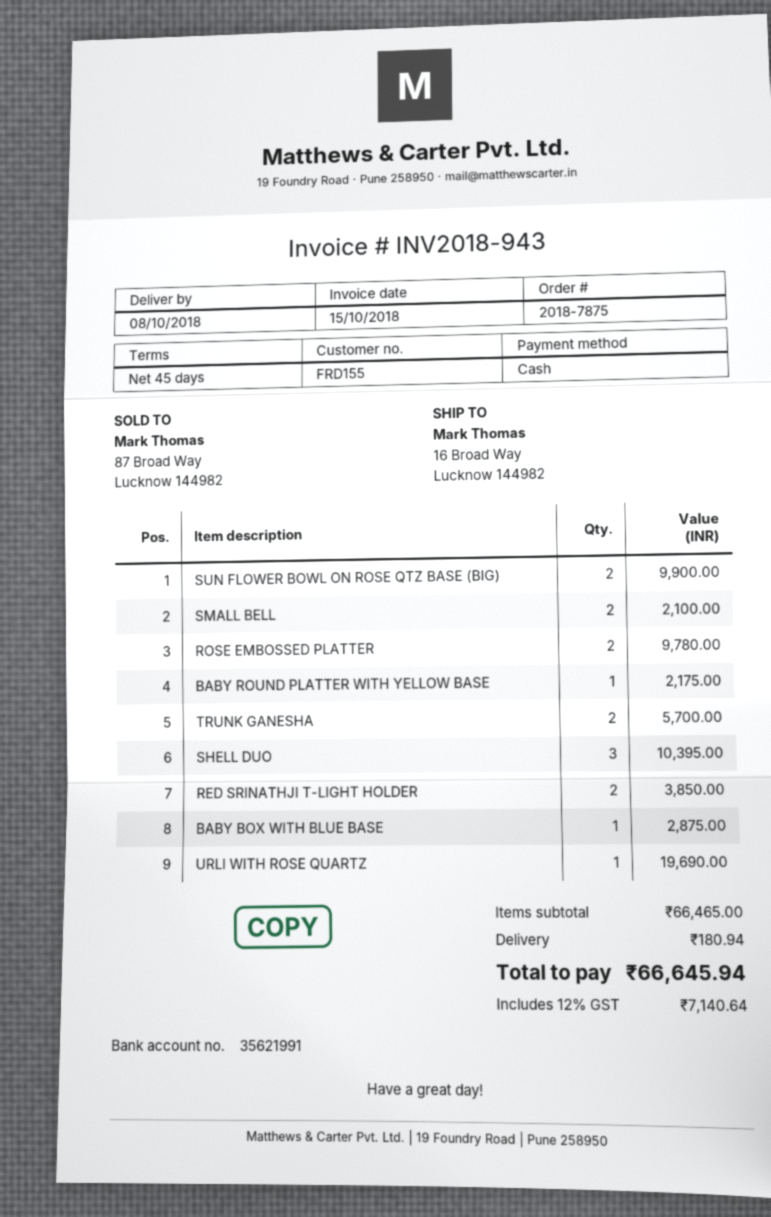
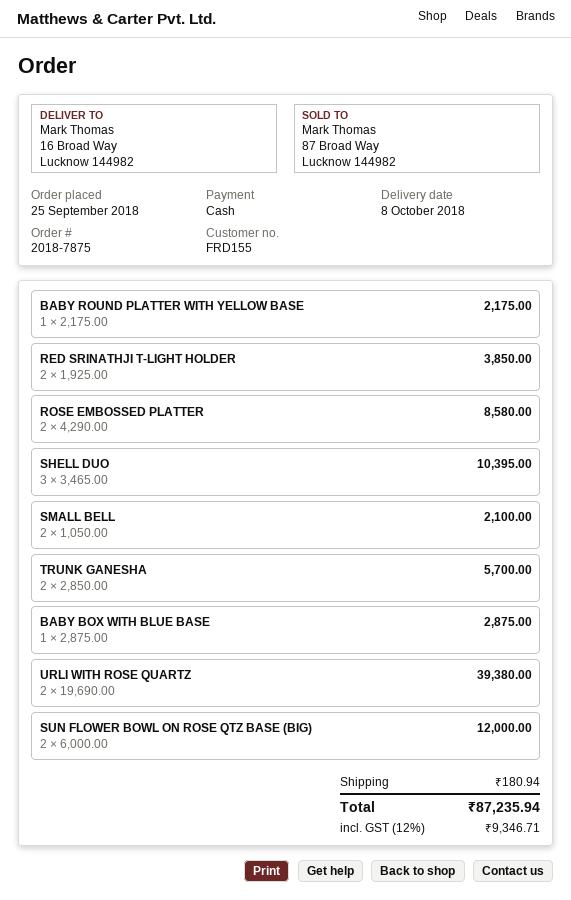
SUN FLOWER BOWL ON ROSE QTZ BASE (BIG): 2 for 9900.00 -> 2 for 12000.00
ROSE EMBOSSED PLATTER: 2 for 9780.00 -> 2 for 8580.00
URLI WITH ROSE QUARTZ: 1 for 19690.00 -> 2 for 39380.00
tax: 12% = 7140.64 -> 12% = 9346.71
total: 66645.94 -> 87235.94

